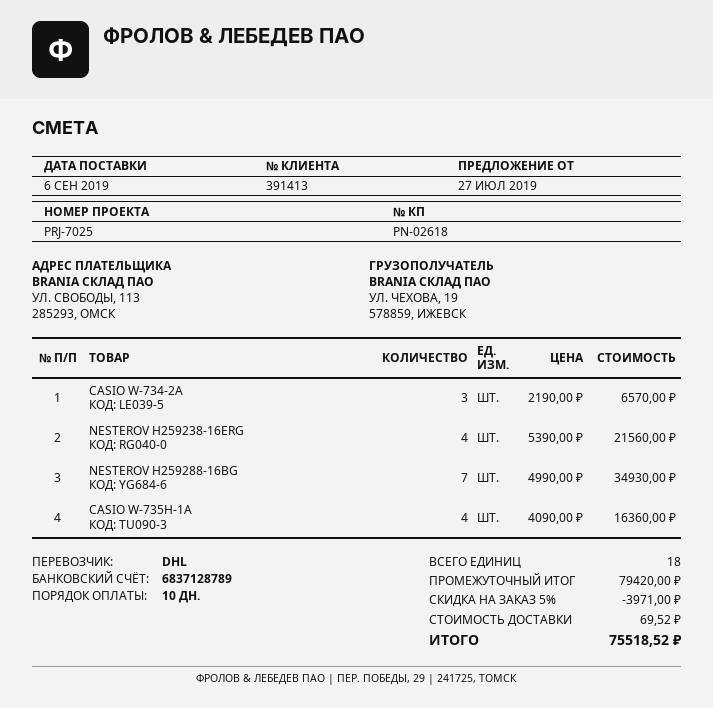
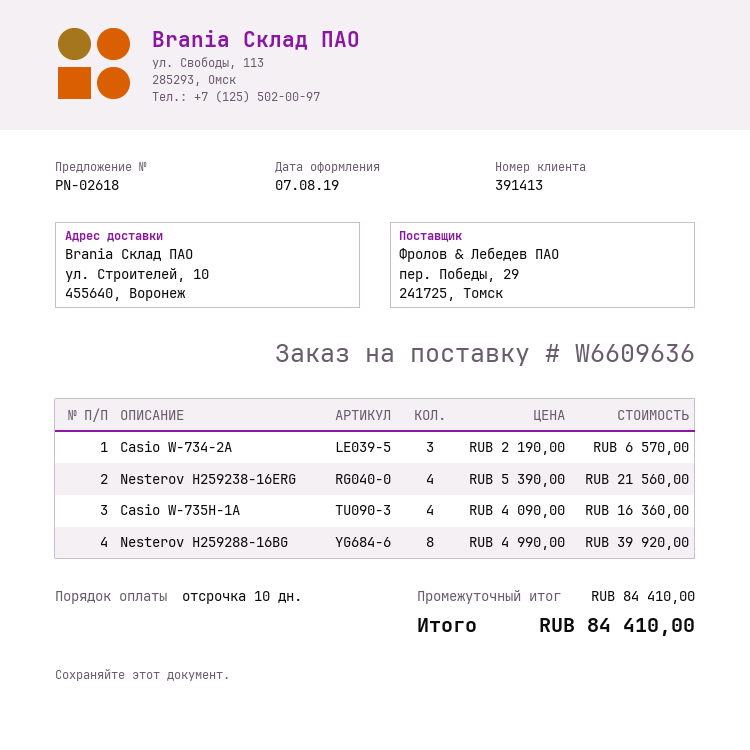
ship to: УЛ. ЧЕХОВА, 19, 578859, ИЖЕВСК -> ул. Строителей, 10, 455640, Воронеж
NESTEROV H259288-16BG: 7 x 4990.00 = 34930.00 -> 8 x 4990.00 = 39920.00
subtotal: 79420.00 -> 84410.00
discount: 5% = 3971.00 -> none
shipping: 69.52 -> none
total: 75518.52 -> 84410.00

